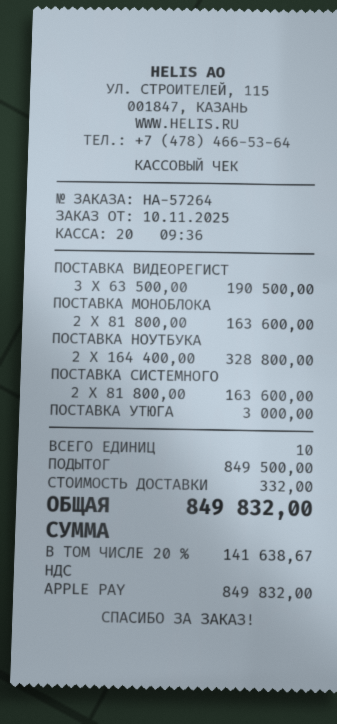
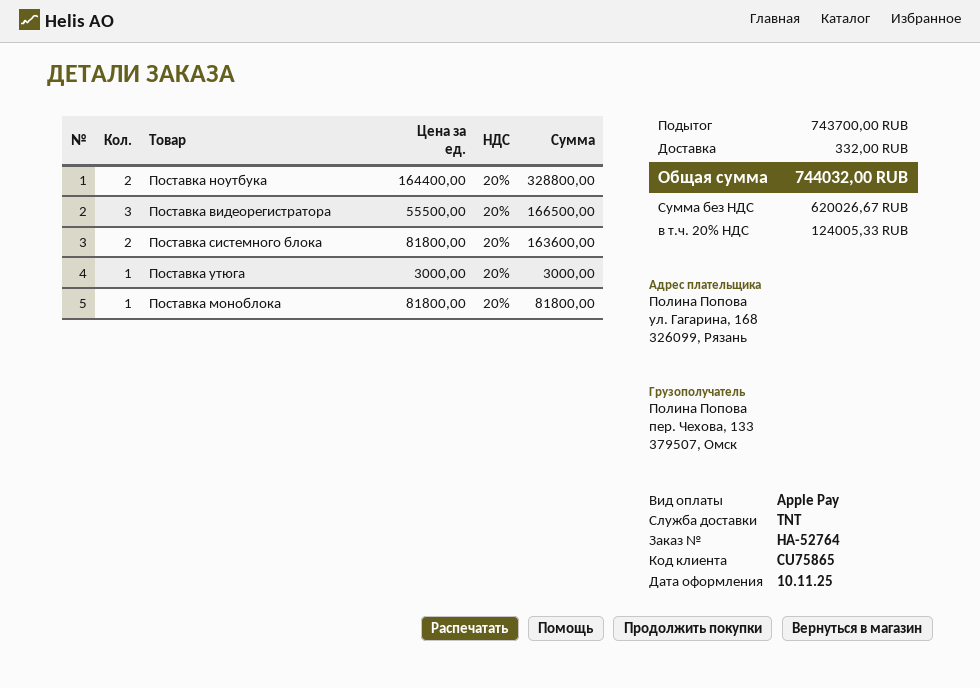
order number: HA-57264 -> HA-52764
ПОСТАВКА ВИДЕОРЕГИСТ: 3 x 63500.00 = 190500.00 -> 3 x 55500.00 = 166500.00
ПОСТАВКА МОНОБЛОКА: 2 x 81800.00 = 163600.00 -> 1 x 81800.00 = 81800.00
subtotal: 849500.00 -> 743700.00
tax: 20% = 141638.67 -> 20% = 124005.33
total: 849832.00 -> 744032.00

